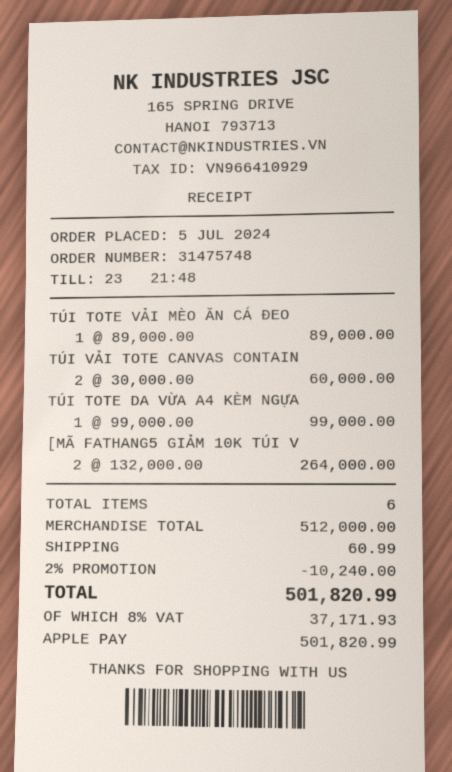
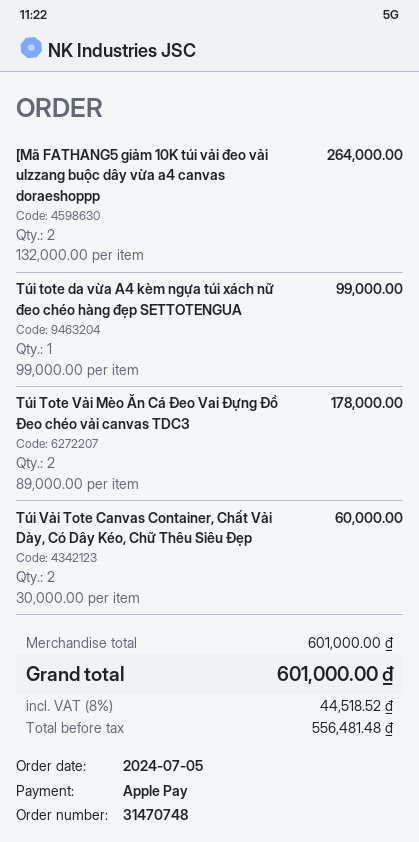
order number: 31475748 -> 31470748
TÚI TOTE VẢI MÈO ĂN CÁ ĐEO: 1 x 89000.00 = 89000.00 -> 2 x 89000.00 = 178000.00
subtotal: 512000.00 -> 601000.00
discount: 2% = 10240.00 -> none
shipping: 60.99 -> none
tax: 8% = 37171.93 -> 8% = 44518.52
total: 501820.99 -> 601000.00

